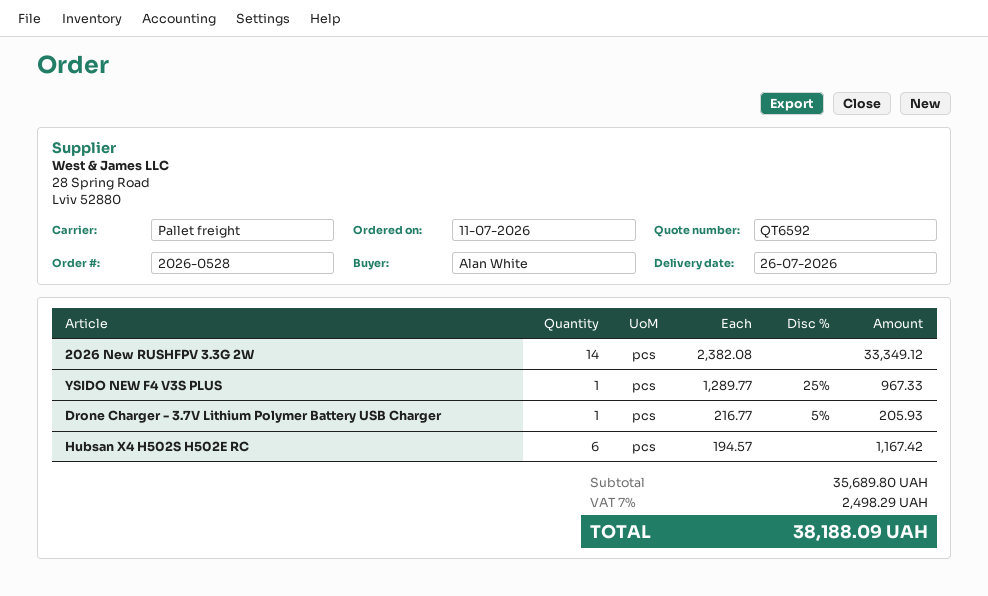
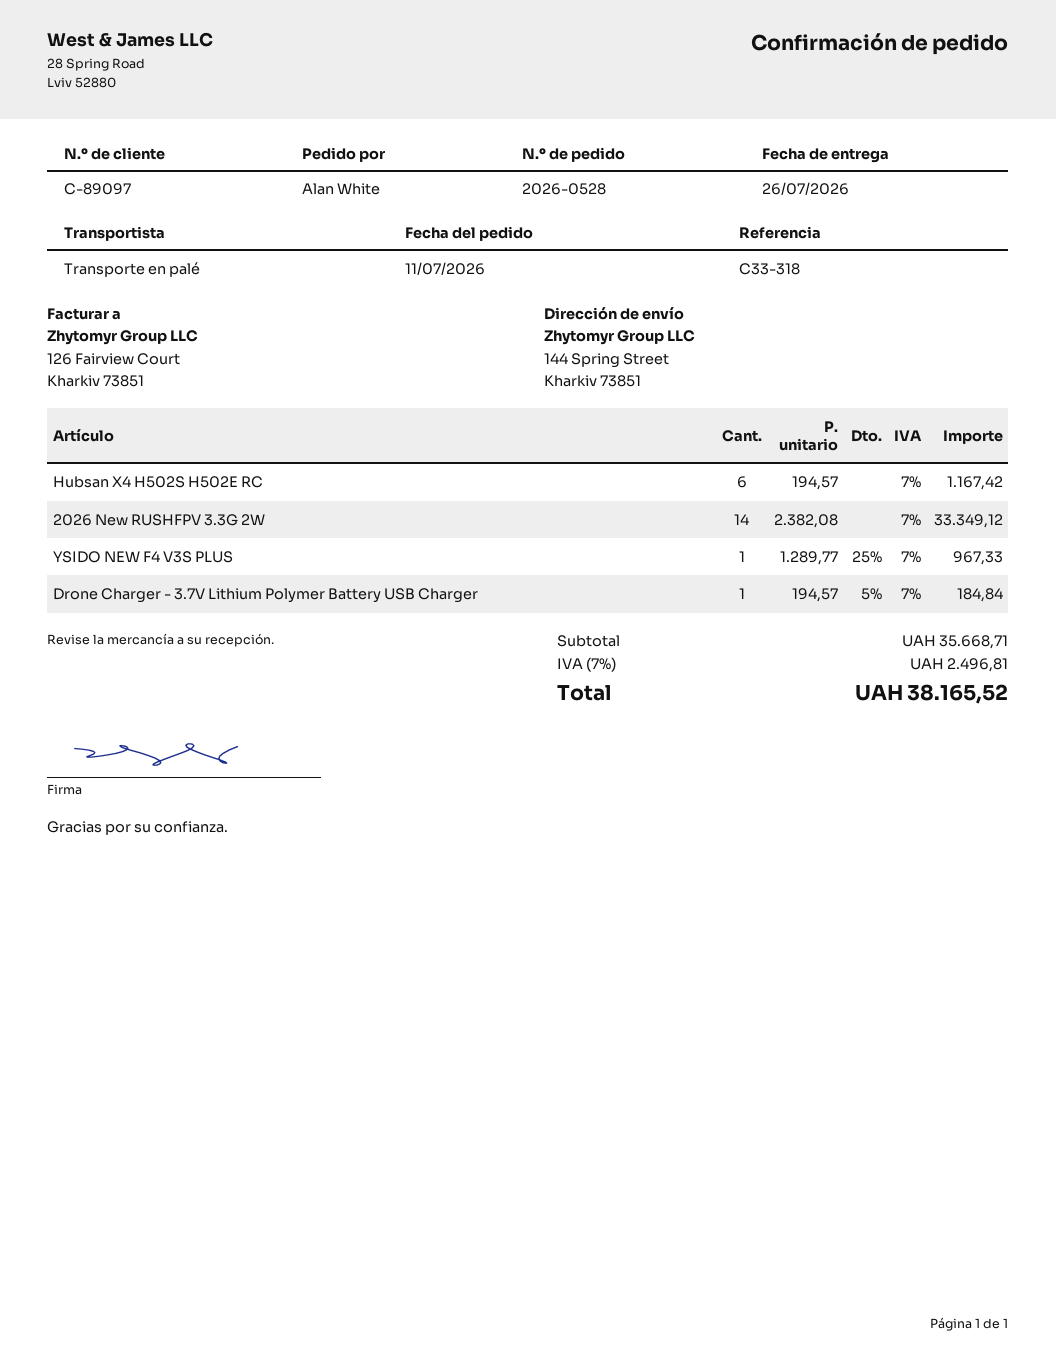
Drone Charger - 3.7V Lithium Polymer Battery USB Charger: 1 x 216.77 - 5% = 205.93 -> 1 x 194.57 - 5% = 184.84
subtotal: 35689.80 -> 35668.71
tax: 7% = 2498.29 -> 7% = 2496.81
total: 38188.09 -> 38165.52

